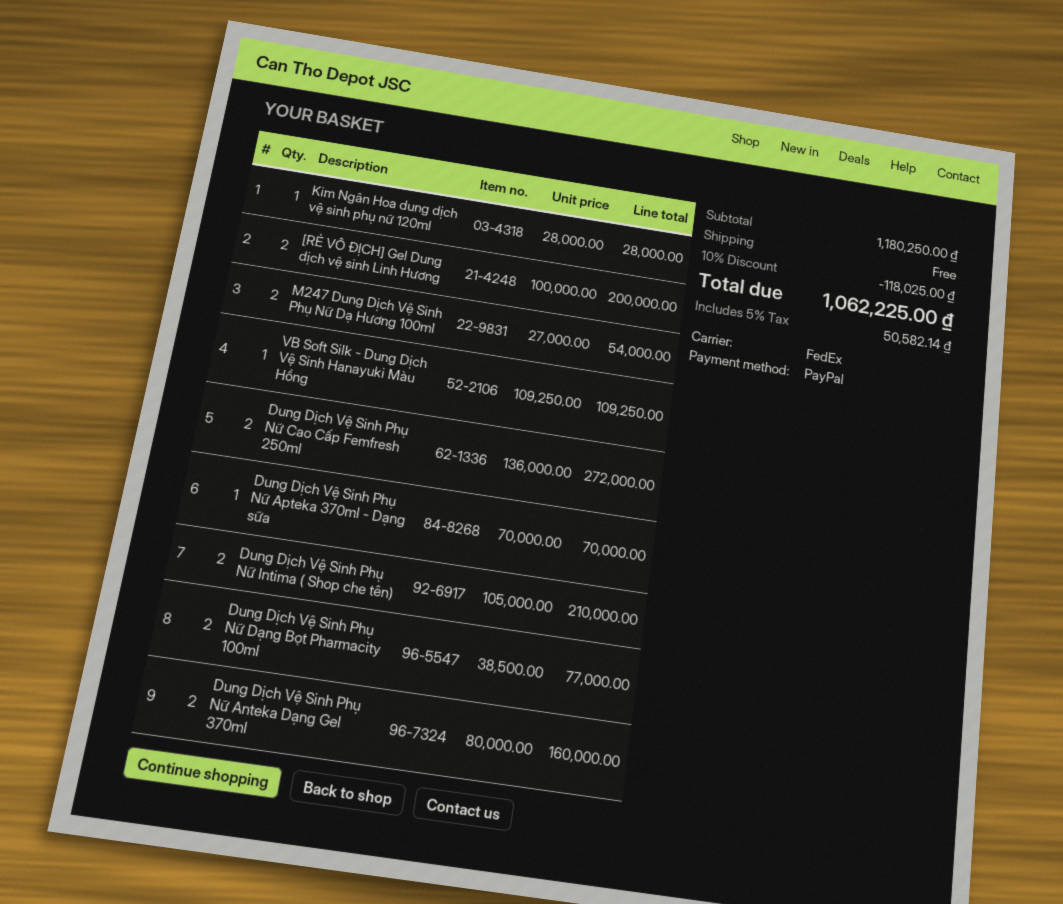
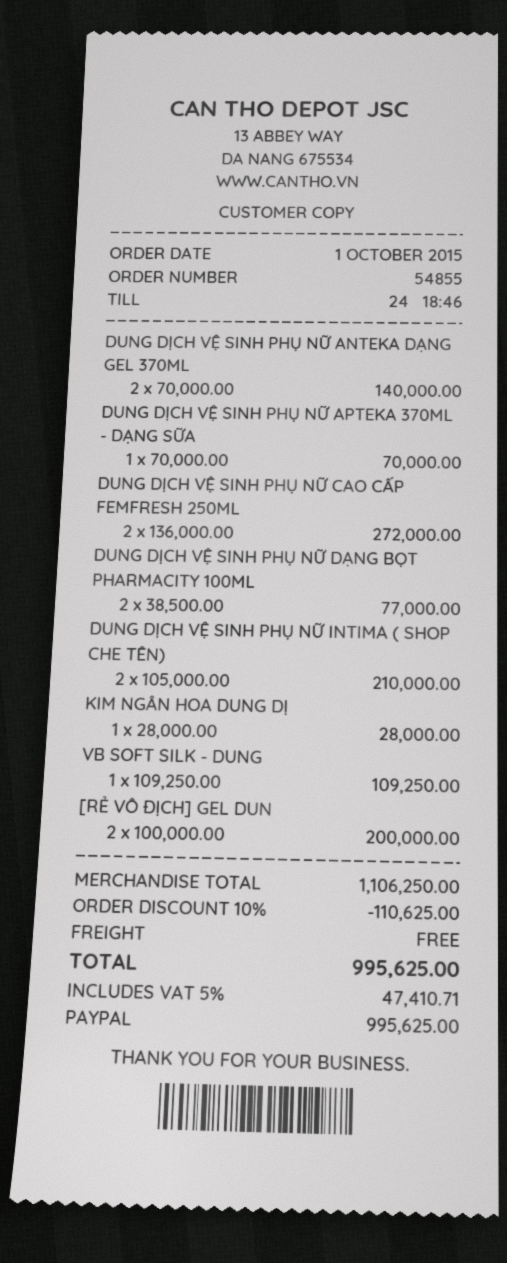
M247 Dung Dịch Vệ Sinh Phụ Nữ Dạ Hương 100ml: 2 x 27000.00 = 54000.00 -> none
Dung Dịch Vệ Sinh Phụ Nữ Anteka Dạng Gel 370ml: 2 x 80000.00 = 160000.00 -> 2 x 70000.00 = 140000.00
subtotal: 1180250.00 -> 1106250.00
discount: 10% = 118025.00 -> 10% = 110625.00
tax: 5% = 50582.14 -> 5% = 47410.71
total: 1062225.00 -> 995625.00

